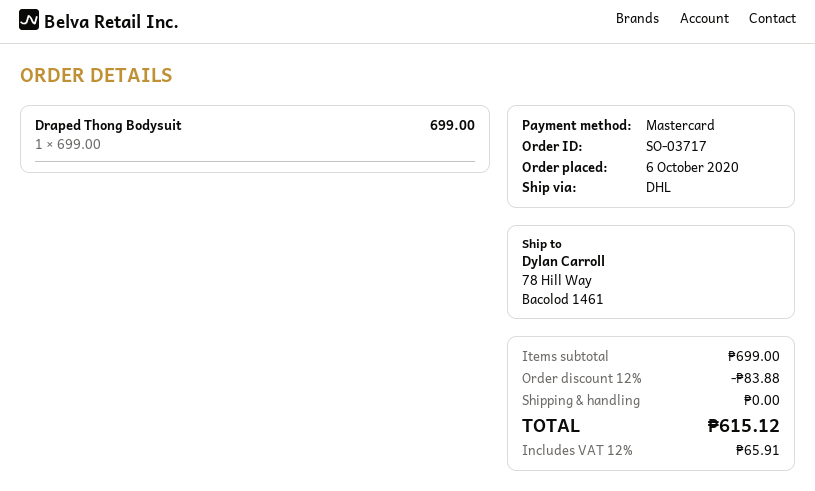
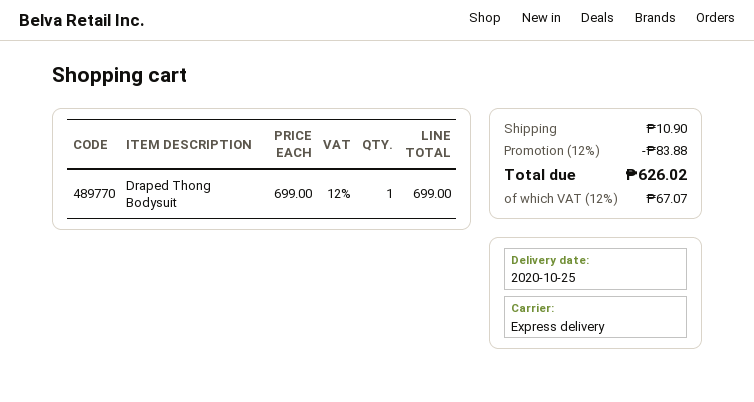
shipping method: DHL -> express
shipping: 0.00 -> 10.90
tax: 12% = 65.91 -> 12% = 67.07
total: 615.12 -> 626.02

